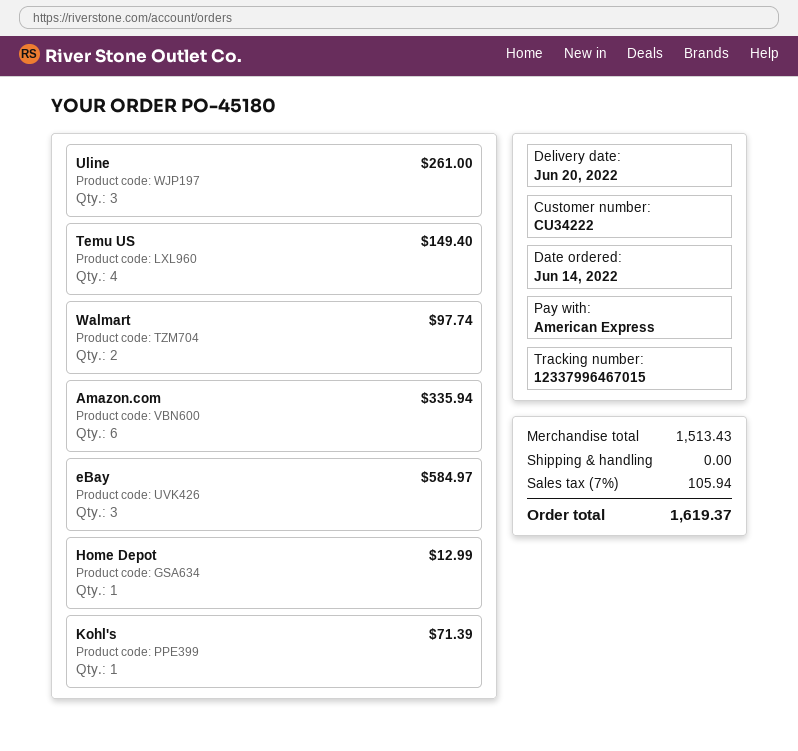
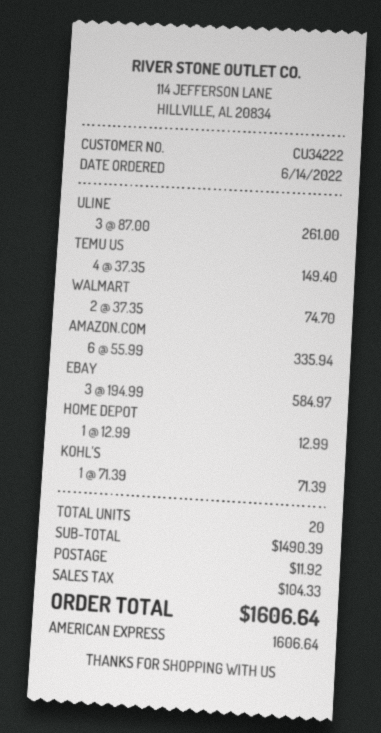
Walmart: 2 for 97.74 -> 2 for 74.70
subtotal: 1513.43 -> 1490.39
shipping: 0.00 -> 11.92
tax: 105.94 -> 104.33
total: 1619.37 -> 1606.64

